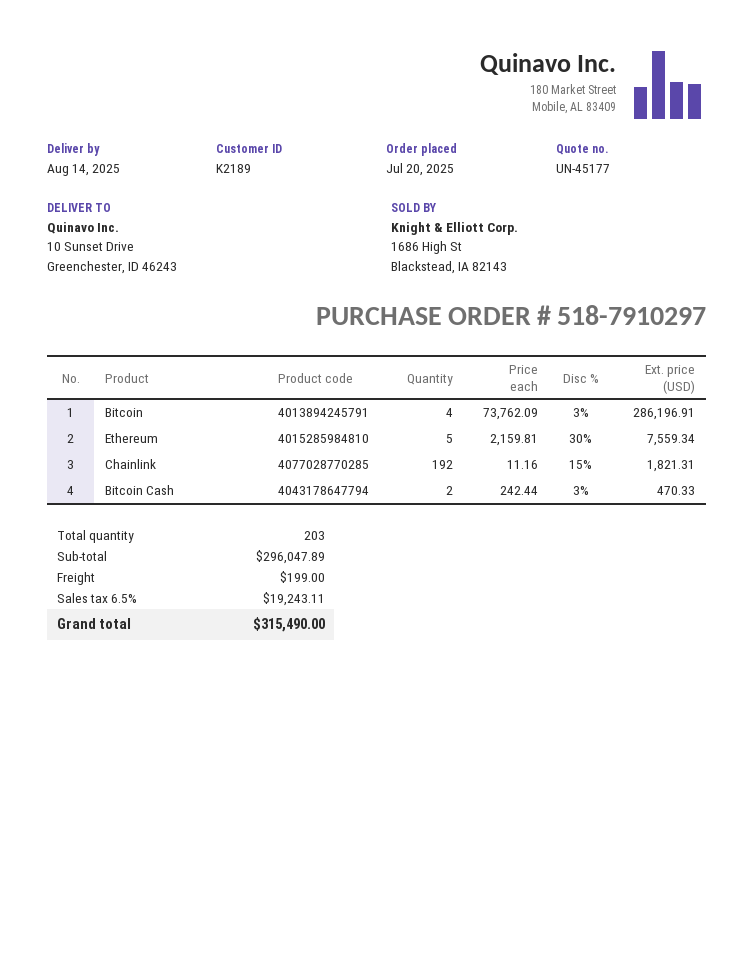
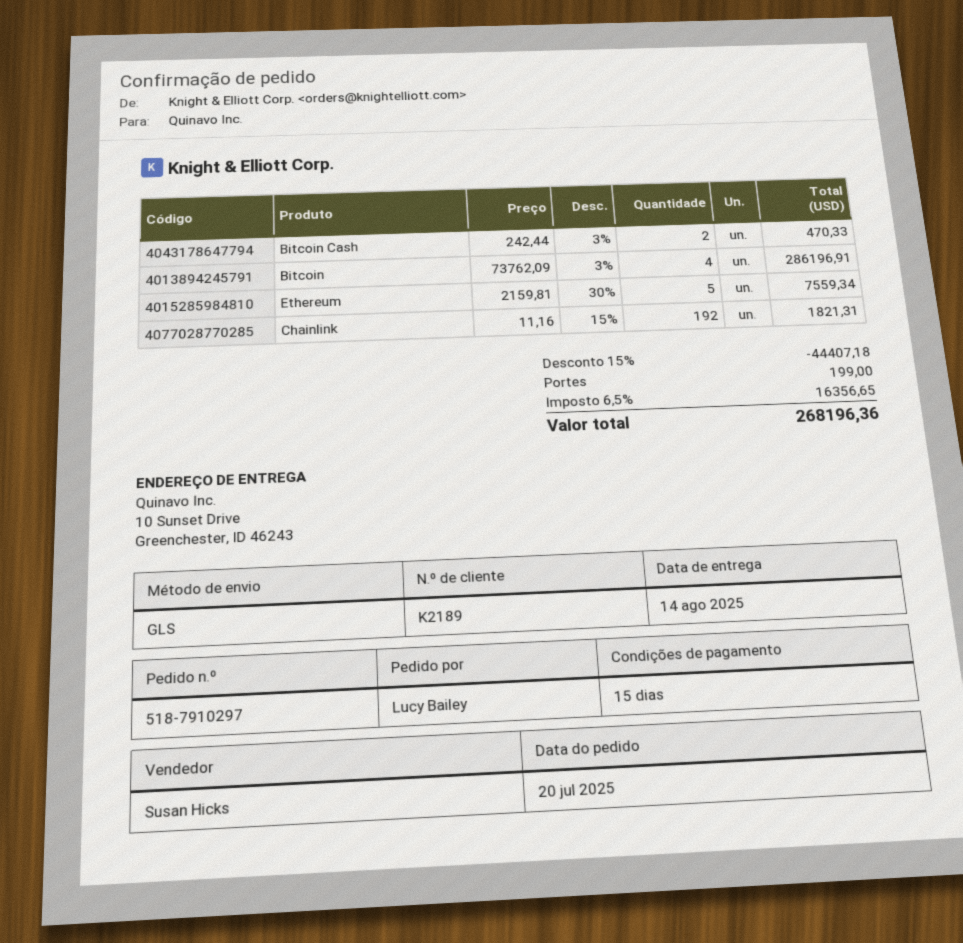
discount: none -> 15% = 44407.18
tax: 6.5% = 19243.11 -> 6.5% = 16356.65
total: 315490.00 -> 268196.36

